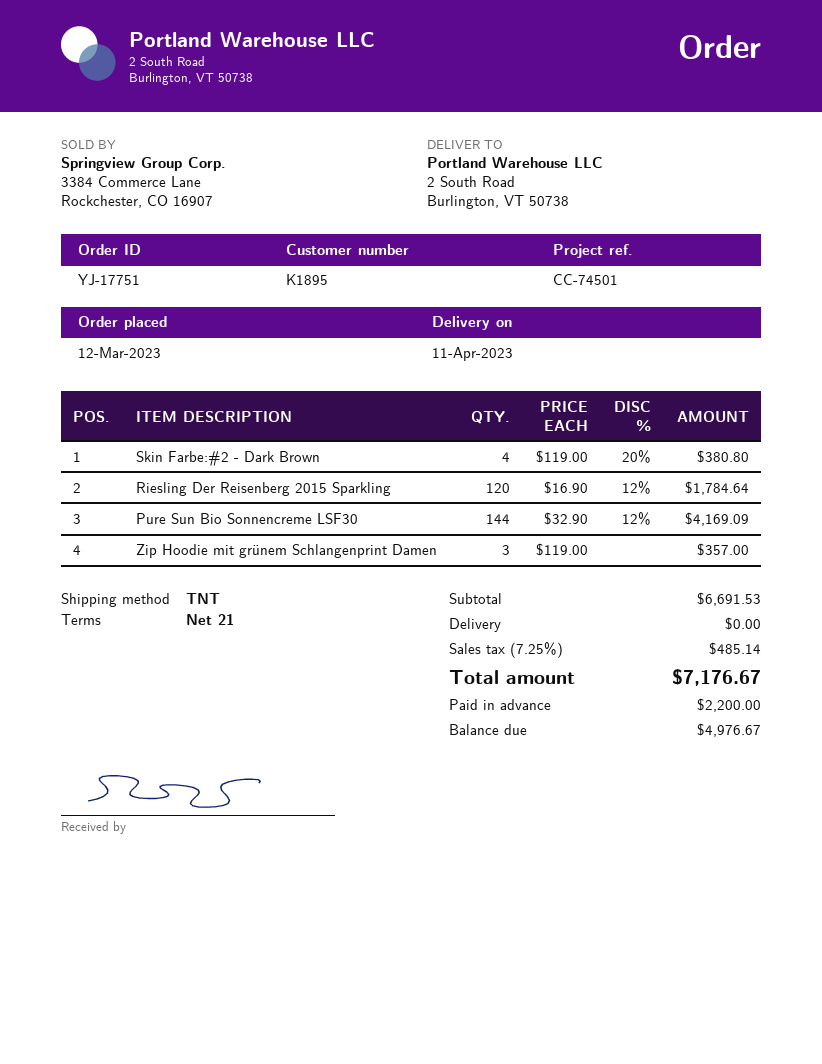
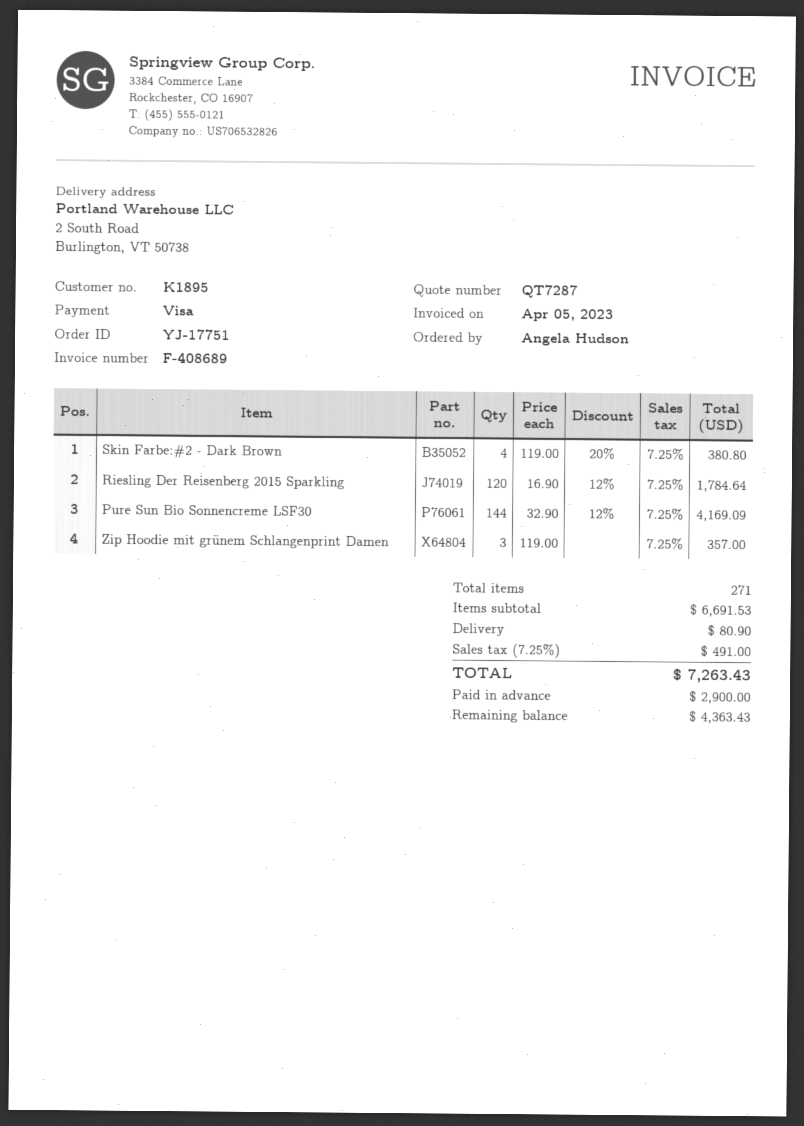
shipping: 0.00 -> 80.90
tax: 7.25% = 485.14 -> 7.25% = 491.00
total: 7176.67 -> 7263.43
deposit: 2200.00 -> 2900.00
balance: 4976.67 -> 4363.43

